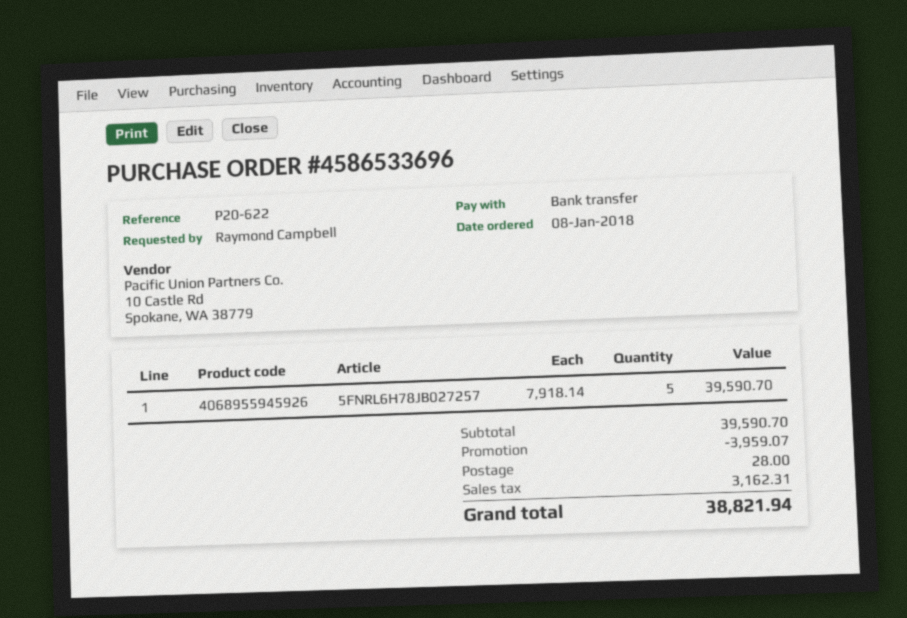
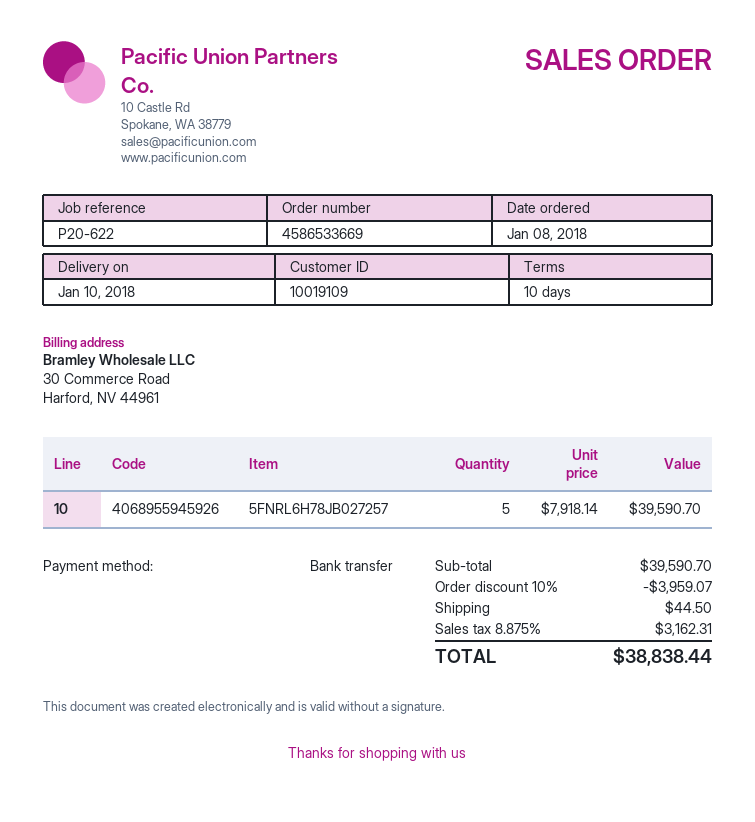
order number: 4586533696 -> 4586533669
shipping: 28.00 -> 44.50
total: 38821.94 -> 38838.44

